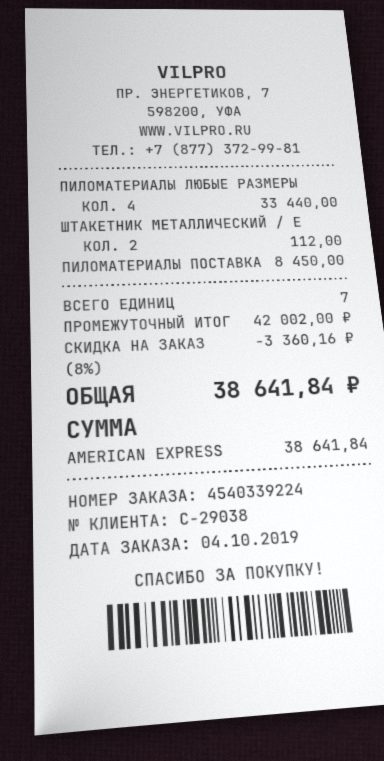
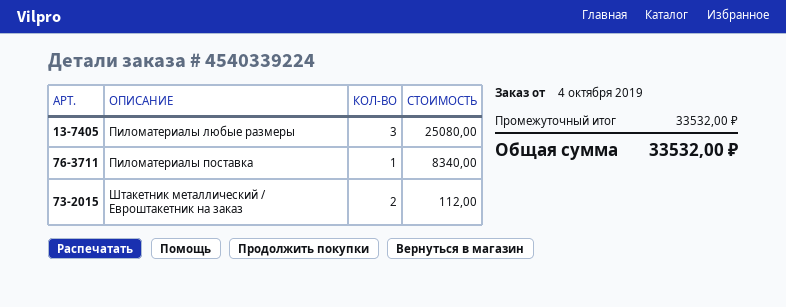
ПИЛОМАТЕРИАЛЫ ЛЮБЫЕ РАЗМЕРЫ: 4 for 33440.00 -> 3 for 25080.00
ПИЛОМАТЕРИАЛЫ ПОСТАВКА: 1 for 8450.00 -> 1 for 8340.00
subtotal: 42002.00 -> 33532.00
discount: 8% = 3360.16 -> none
total: 38641.84 -> 33532.00

